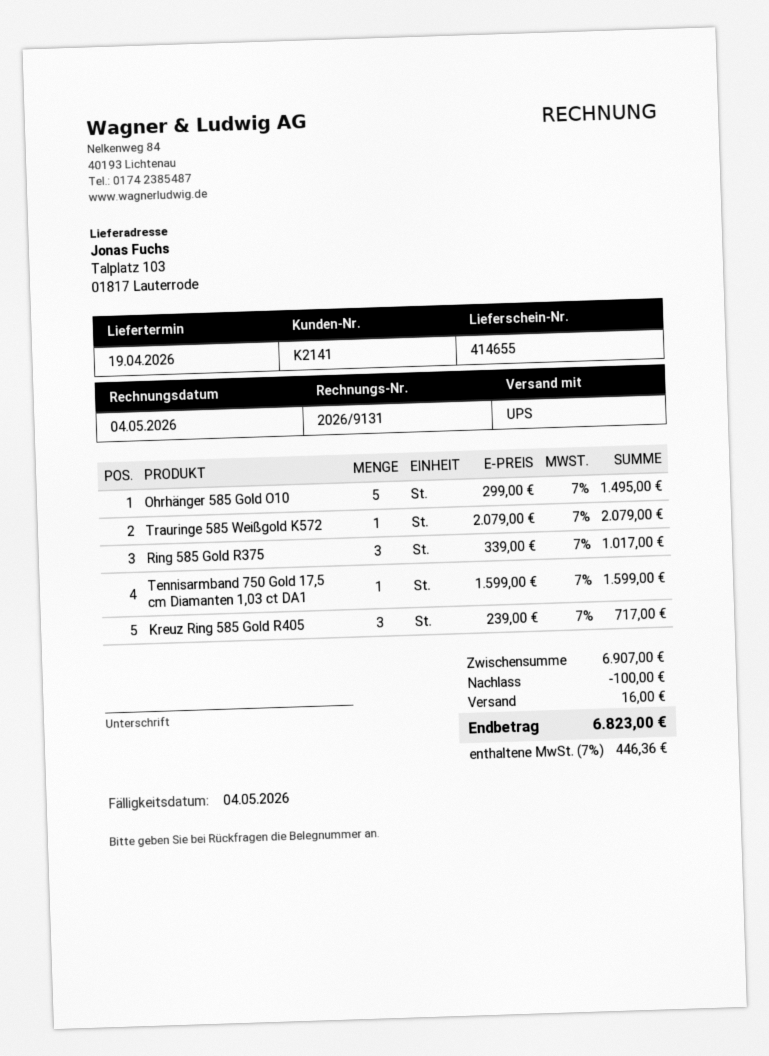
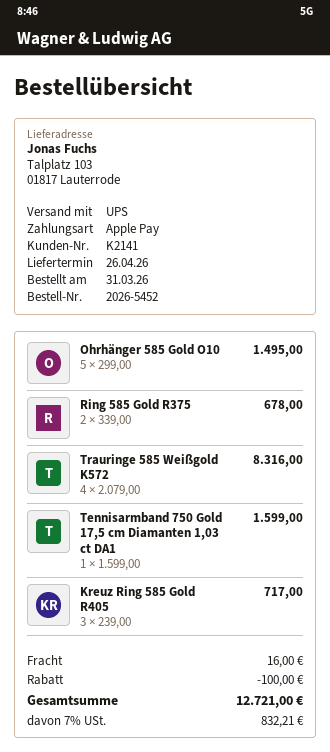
delivery date: 2026-04-19 -> 2026-04-26
Trauringe 585 Weißgold K572: 1 x 2079.00 = 2079.00 -> 4 x 2079.00 = 8316.00
Ring 585 Gold R375: 3 x 339.00 = 1017.00 -> 2 x 339.00 = 678.00
tax: 7% = 446.36 -> 7% = 832.21
total: 6823.00 -> 12721.00

